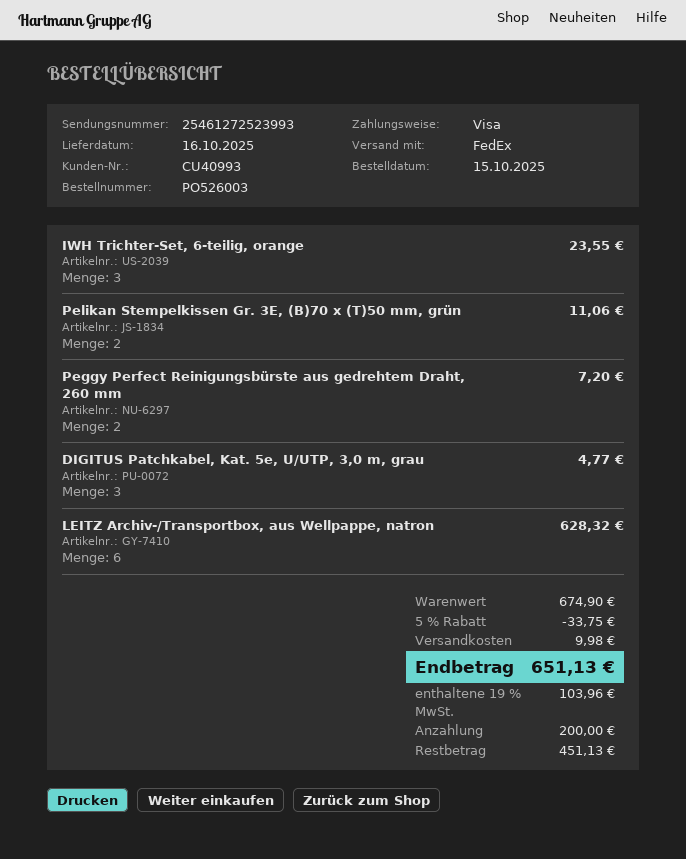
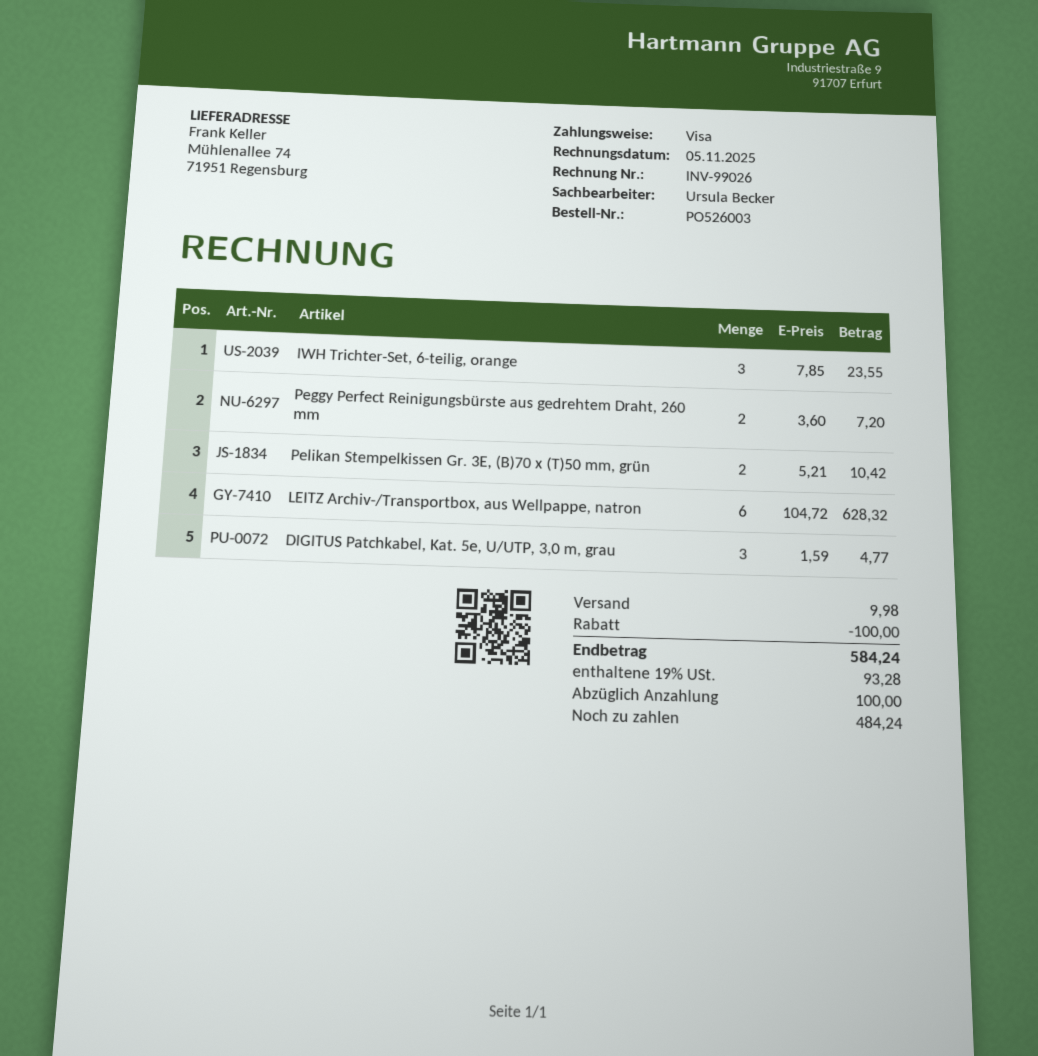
Pelikan Stempelkissen Gr. 3E, (B)70 x (T)50 mm, grün: 2 for 11.06 -> 2 for 10.42
discount: 33.75 -> 100.00
tax: 19% = 103.96 -> 19% = 93.28
total: 651.13 -> 584.24
deposit: 200.00 -> 100.00
balance: 451.13 -> 484.24

